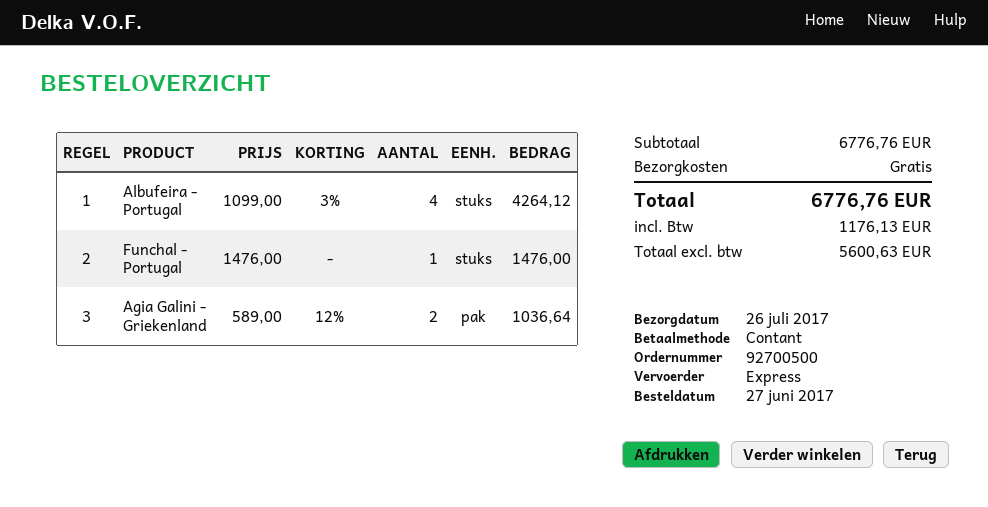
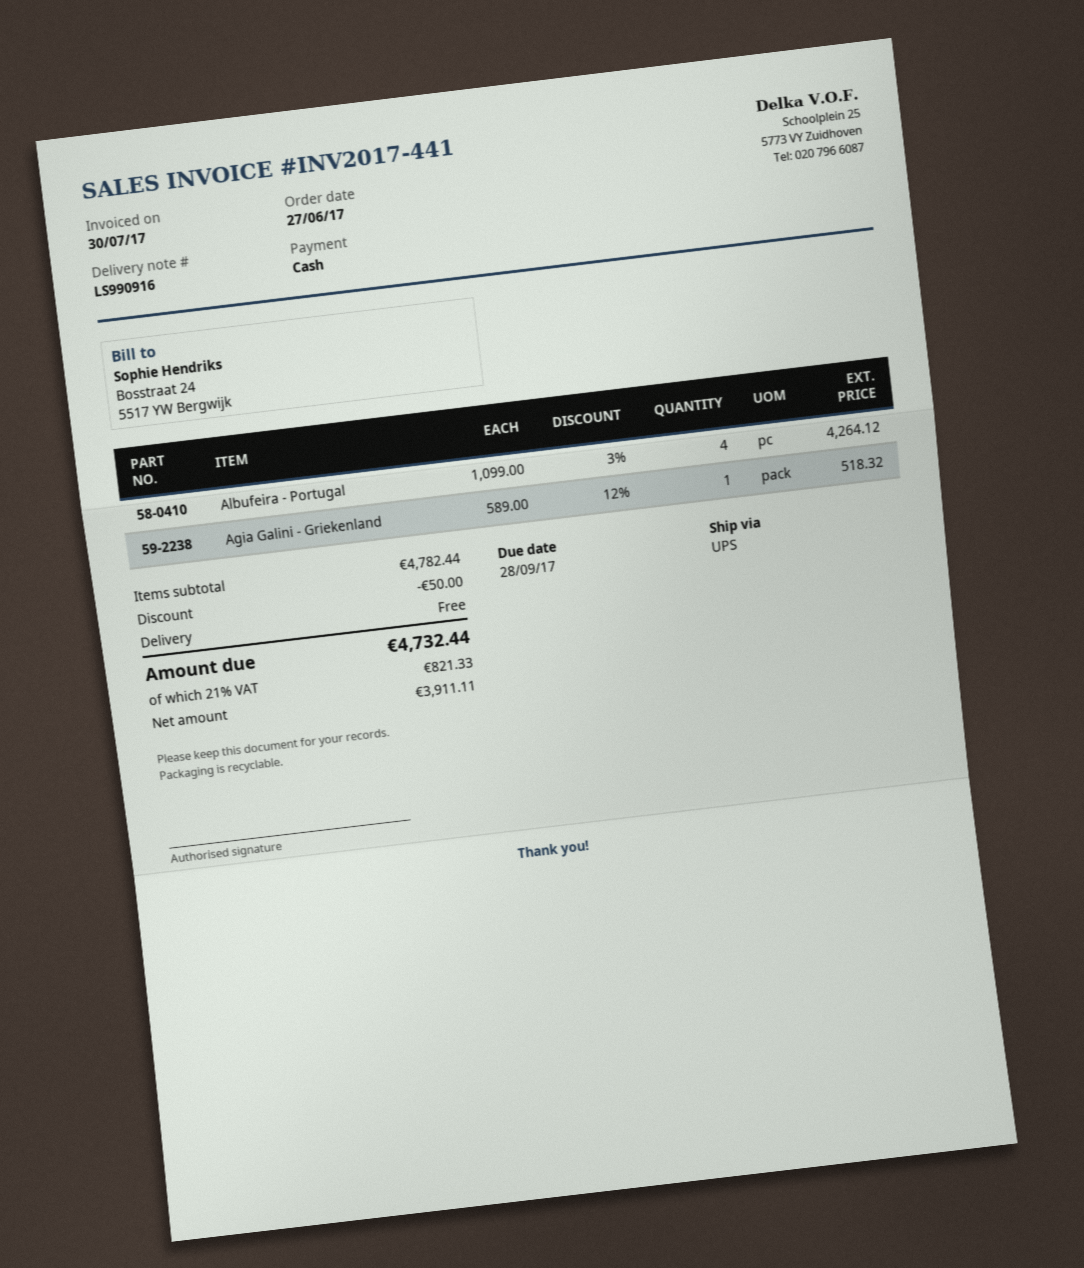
shipping method: express -> UPS
Funchal - Portugal: 1 x 1476.00 = 1476.00 -> none
Agia Galini - Griekenland: 2 x 589.00 - 12% = 1036.64 -> 1 x 589.00 - 12% = 518.32
subtotal: 6776.76 -> 4782.44
discount: none -> 50.00
net: 5600.63 -> 3911.11
tax: 1176.13 -> 821.33
total: 6776.76 -> 4732.44

